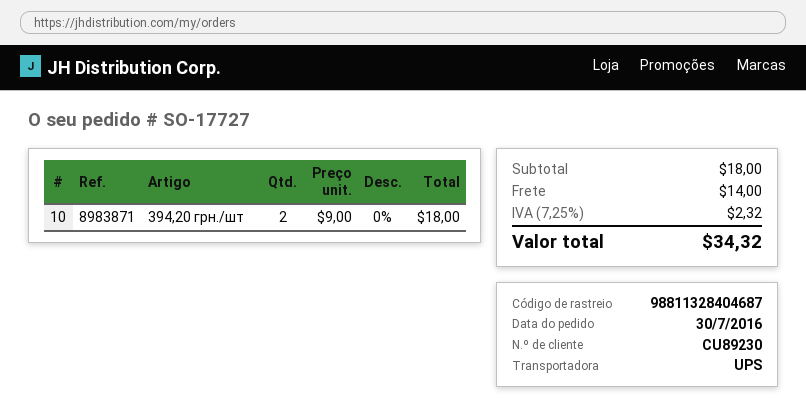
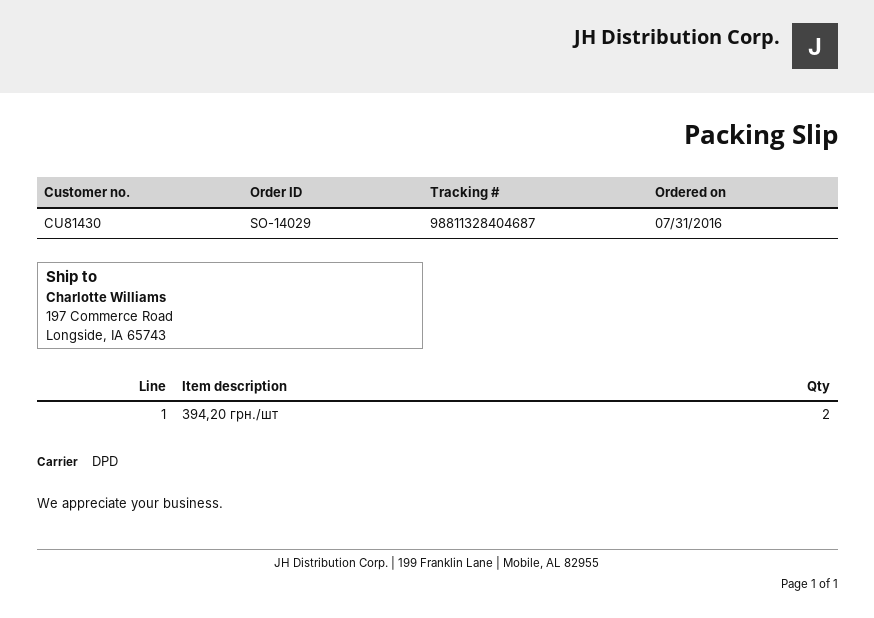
order number: SO-17727 -> SO-14029
order date: 2016-07-30 -> 2016-07-31
customer number: CU89230 -> CU81430
shipping method: UPS -> DPD

